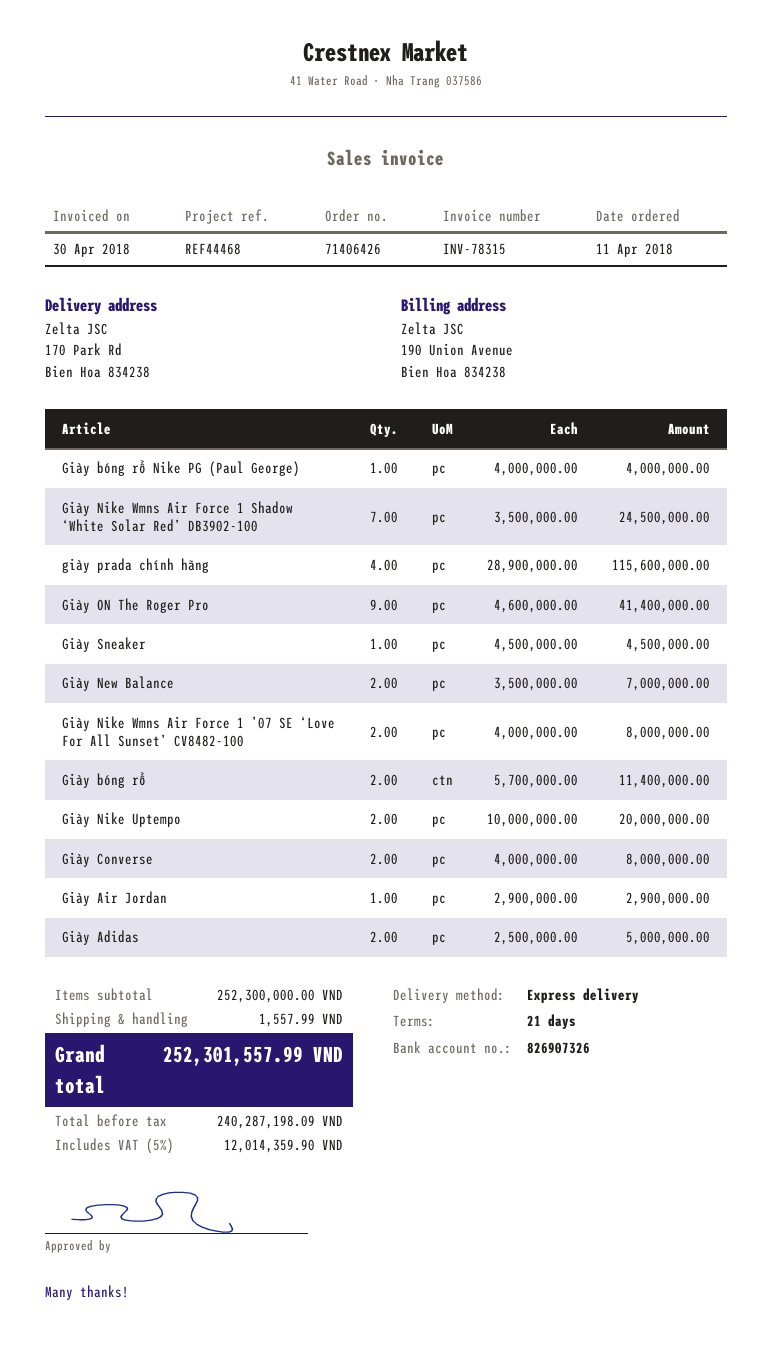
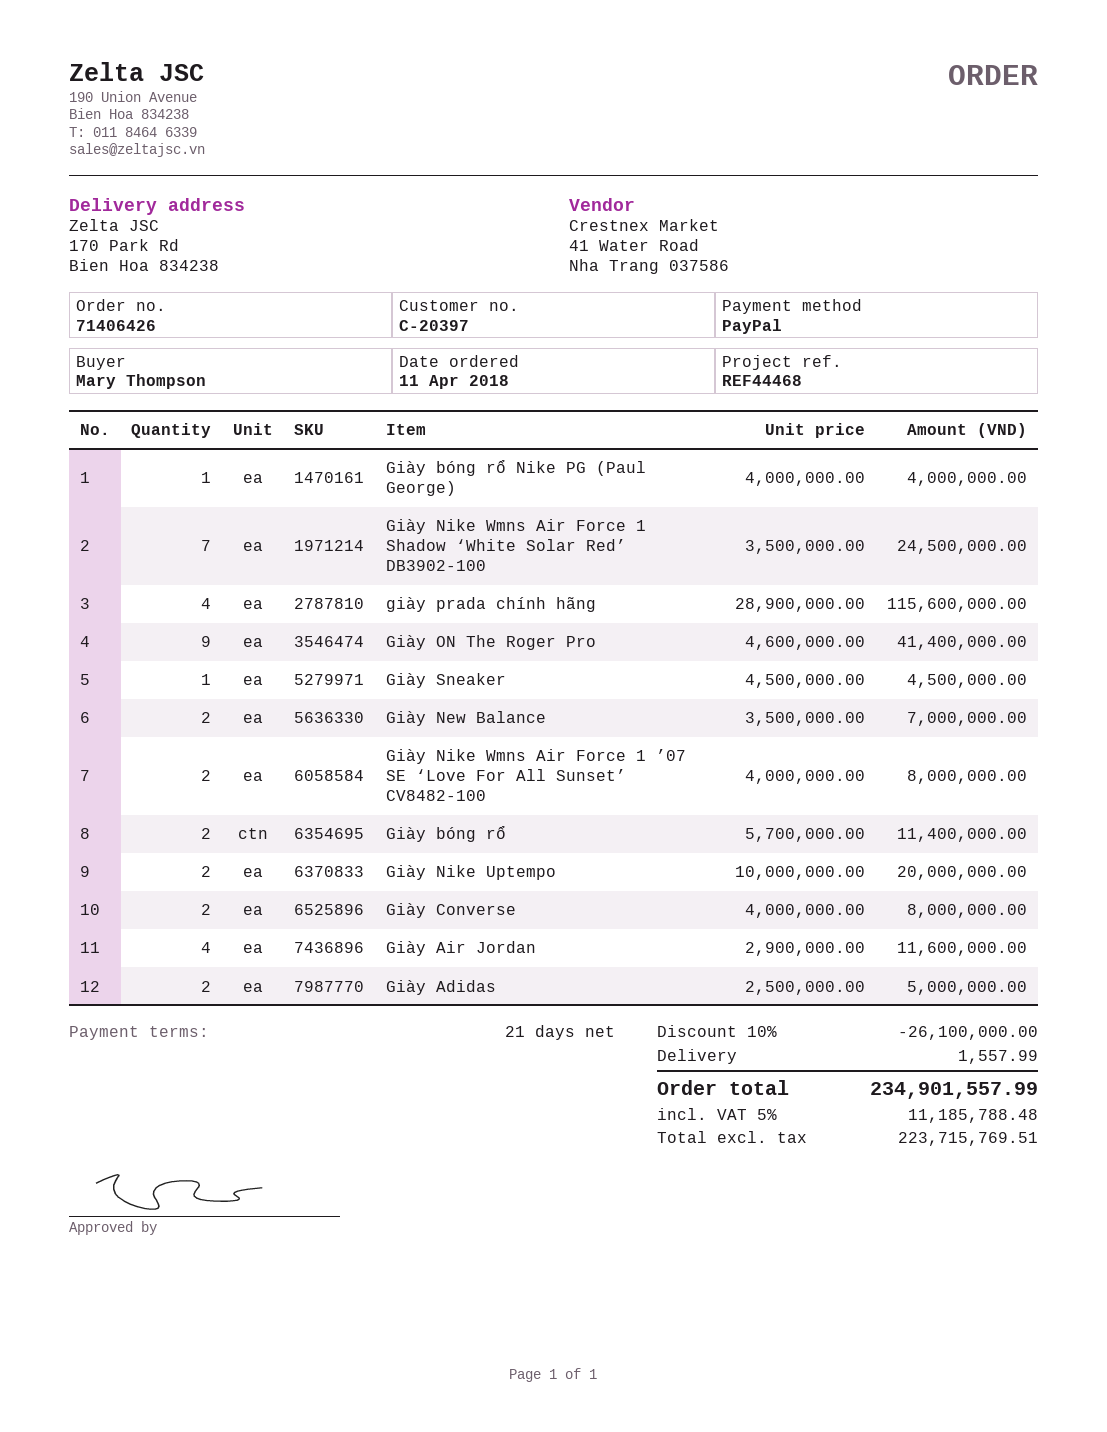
Giày Air Jordan: 1 x 2900000.00 = 2900000.00 -> 4 x 2900000.00 = 11600000.00
discount: none -> 10% = 26100000.00
net: 240287198.09 -> 223715769.51
tax: 5% = 12014359.90 -> 5% = 11185788.48
total: 252301557.99 -> 234901557.99

